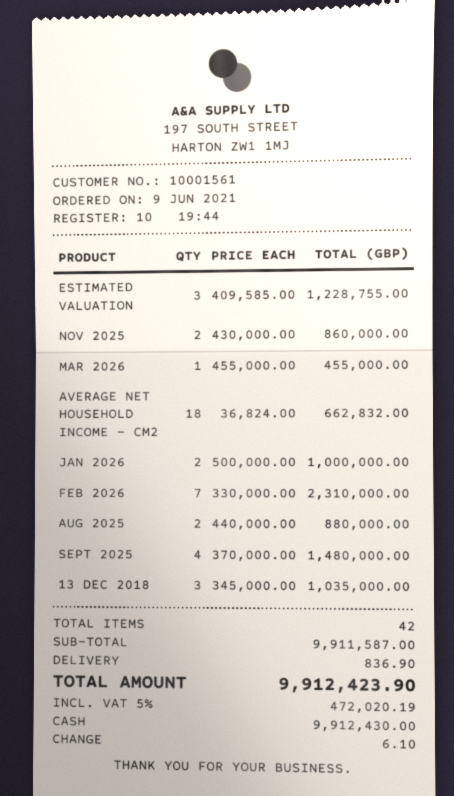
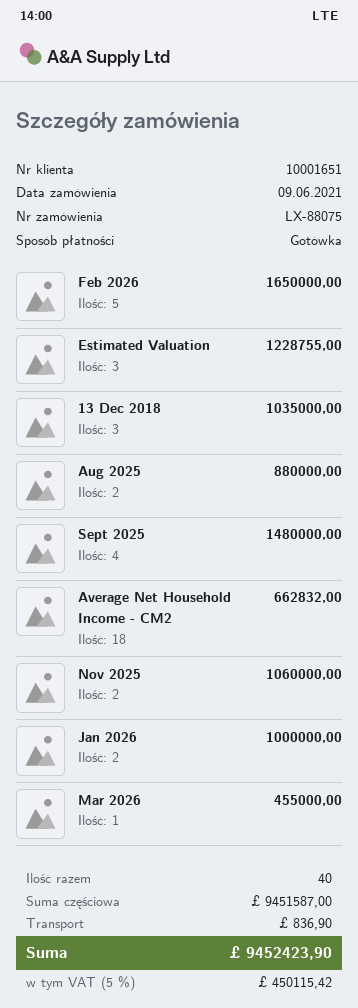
customer number: 10001561 -> 10001651
NOV 2025: 2 for 860000.00 -> 2 for 1060000.00
FEB 2026: 7 for 2310000.00 -> 5 for 1650000.00
total quantity: 42 -> 40
subtotal: 9911587.00 -> 9451587.00
tax: 5% = 472020.19 -> 5% = 450115.42
total: 9912423.90 -> 9452423.90

